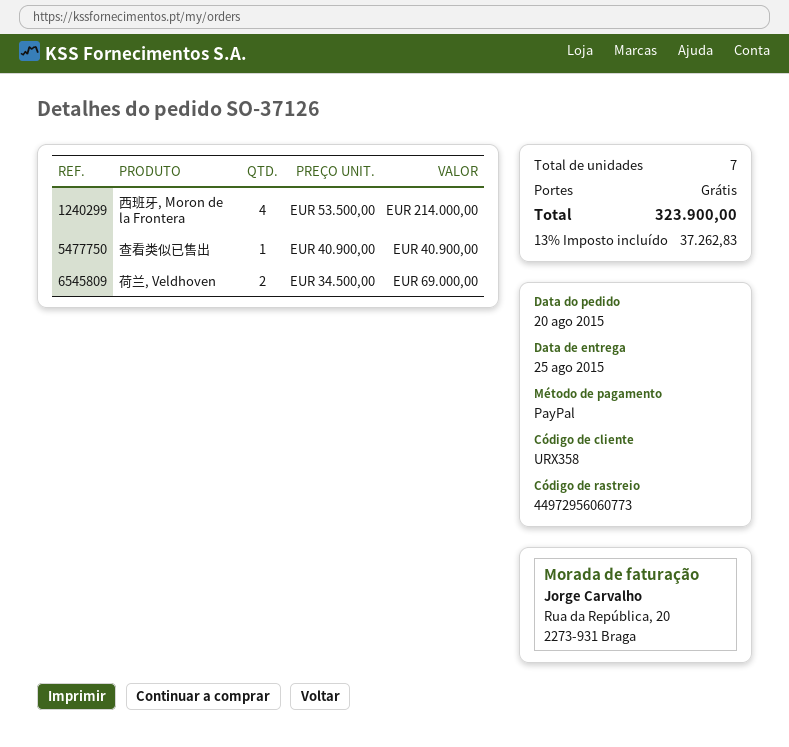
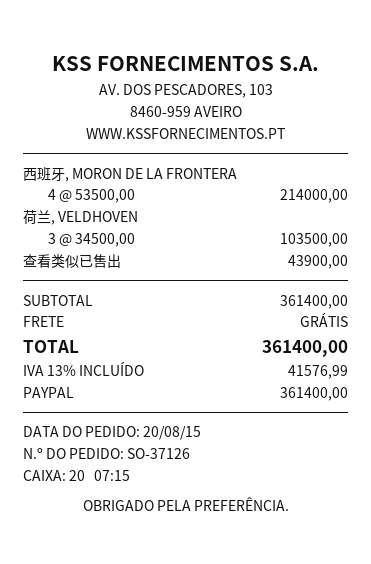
查看类似已售出: 1 x 40900.00 = 40900.00 -> 1 x 43900.00 = 43900.00
荷兰, Veldhoven: 2 x 34500.00 = 69000.00 -> 3 x 34500.00 = 103500.00
tax: 13% = 37262.83 -> 13% = 41576.99
total: 323900.00 -> 361400.00

